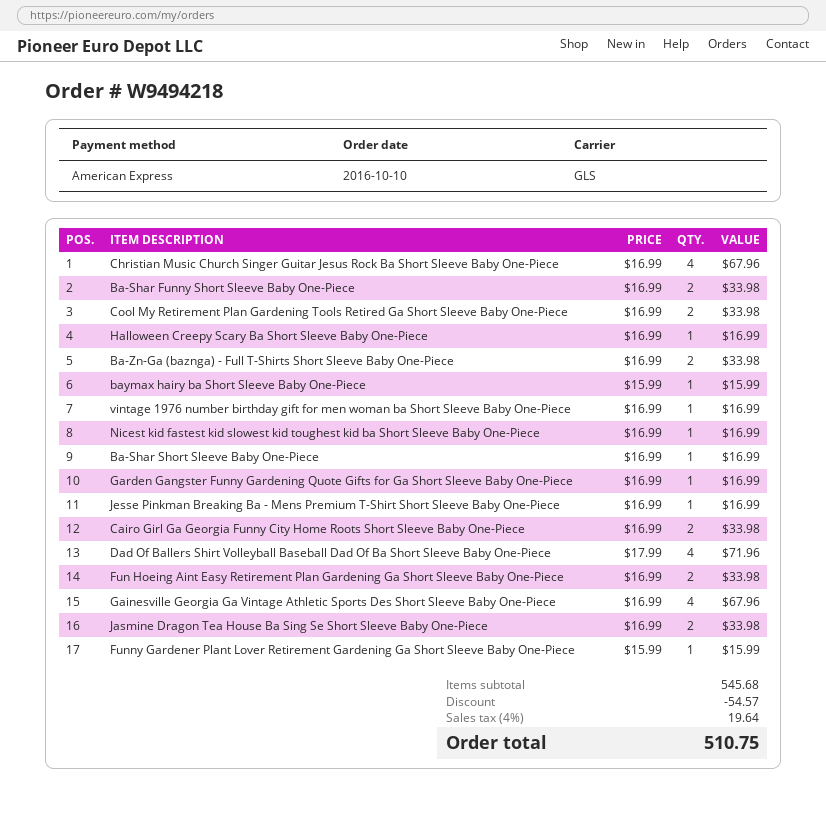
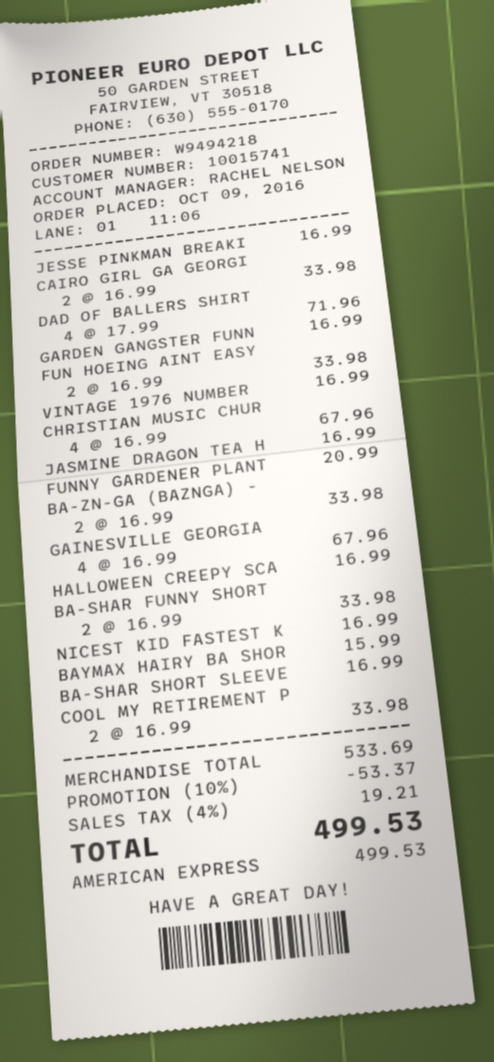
order date: 2016-10-10 -> 2016-10-09
Jasmine Dragon Tea House Ba Sing Se Short Sleeve Baby One-Piece: 2 x 16.99 = 33.98 -> 1 x 16.99 = 16.99
Funny Gardener Plant Lover Retirement Gardening Ga Short Sleeve Baby One-Piece: 1 x 15.99 = 15.99 -> 1 x 20.99 = 20.99
subtotal: 545.68 -> 533.69
discount: 54.57 -> 53.37
tax: 4% = 19.64 -> 4% = 19.21
total: 510.75 -> 499.53

